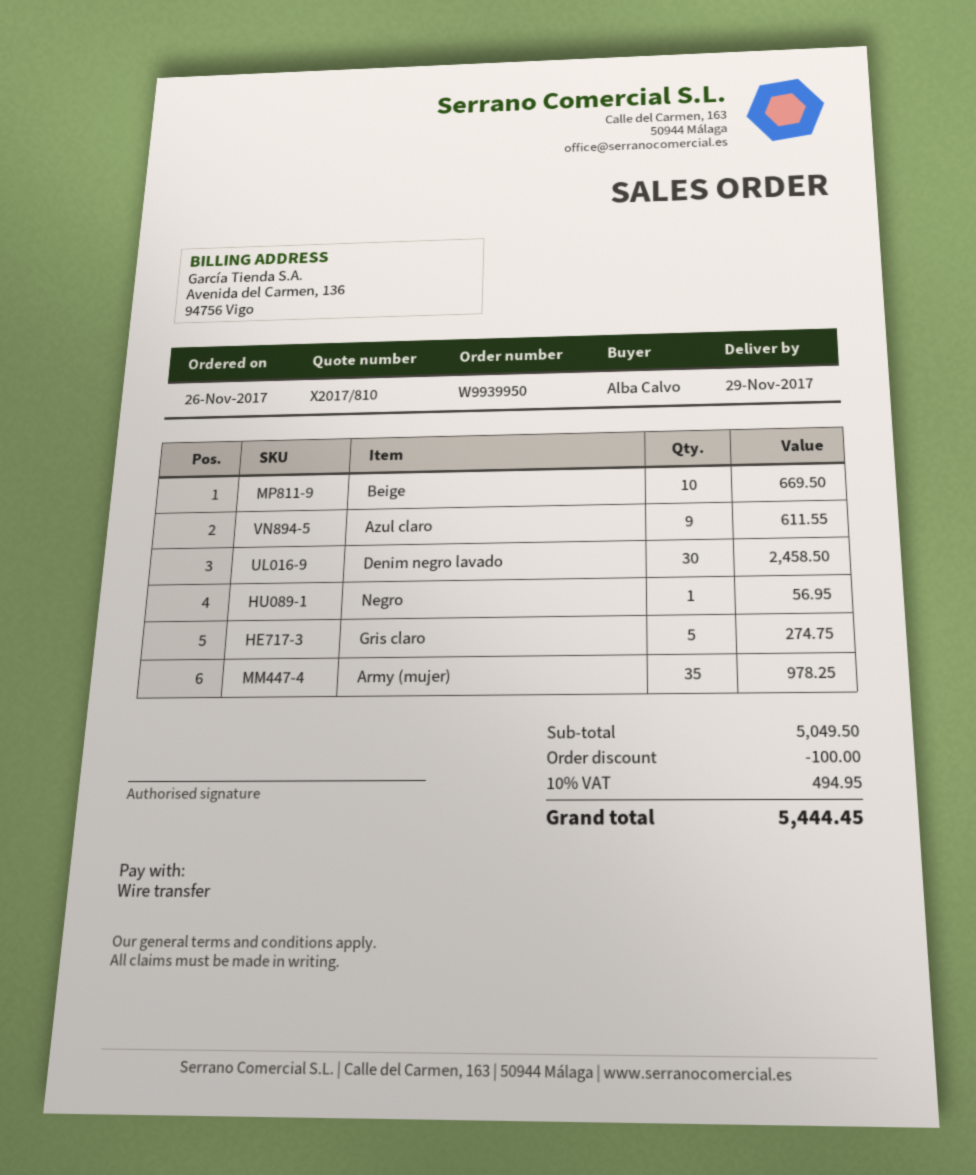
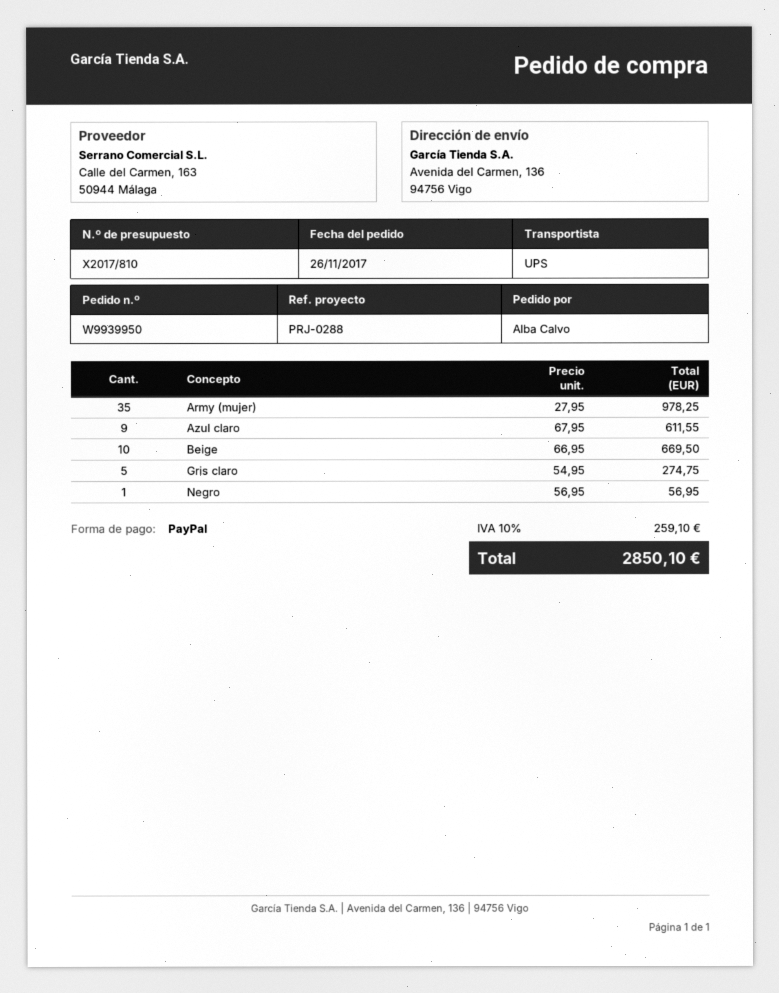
payment method: bank transfer -> PayPal
Denim negro lavado: 30 for 2458.50 -> none
discount: 100.00 -> none
tax: 10% = 494.95 -> 10% = 259.10
total: 5444.45 -> 2850.10

